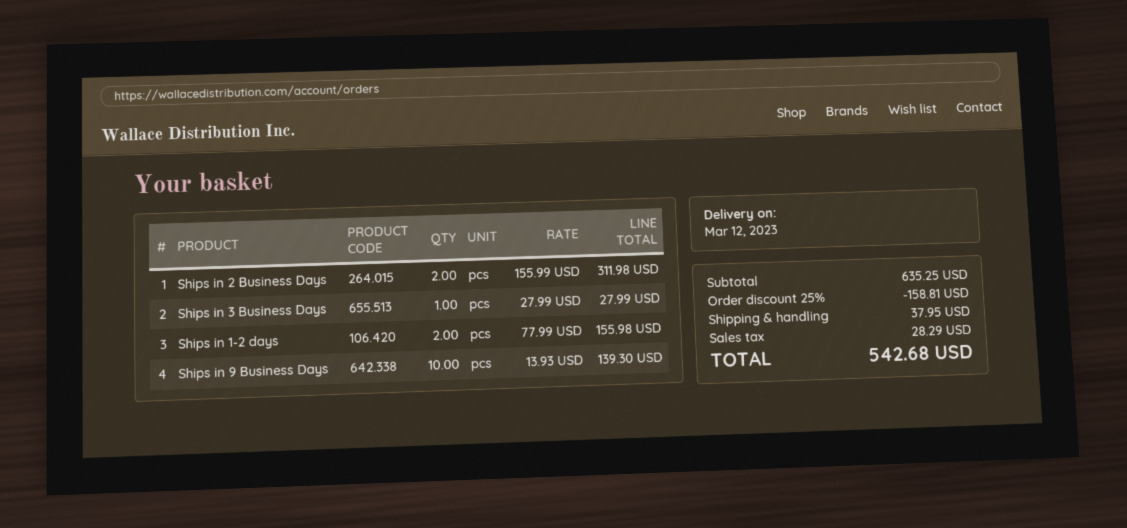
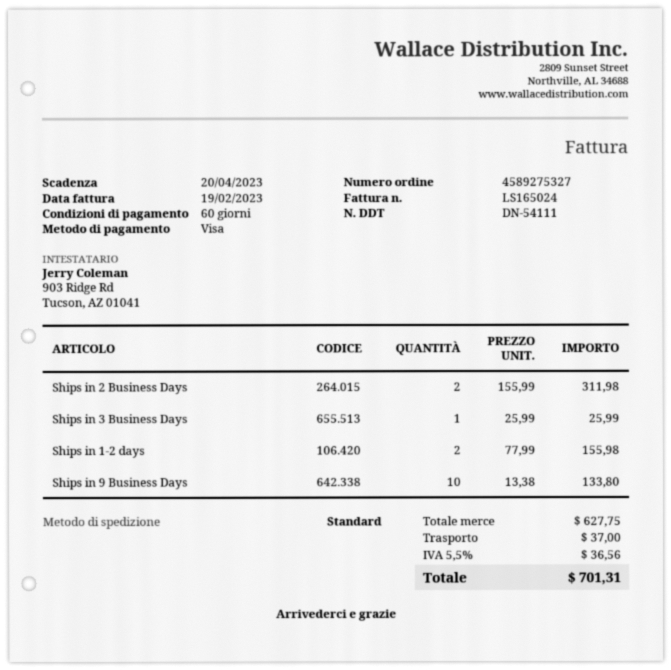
Ships in 3 Business Days: 1 x 27.99 = 27.99 -> 1 x 25.99 = 25.99
Ships in 9 Business Days: 10 x 13.93 = 139.30 -> 10 x 13.38 = 133.80
subtotal: 635.25 -> 627.75
discount: 25% = 158.81 -> none
shipping: 37.95 -> 37.00
tax: 28.29 -> 36.56
total: 542.68 -> 701.31

